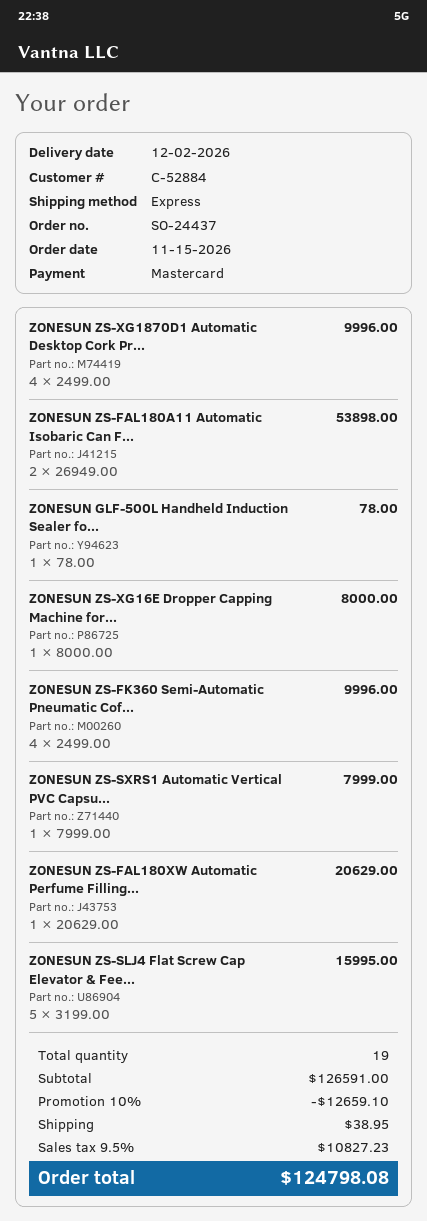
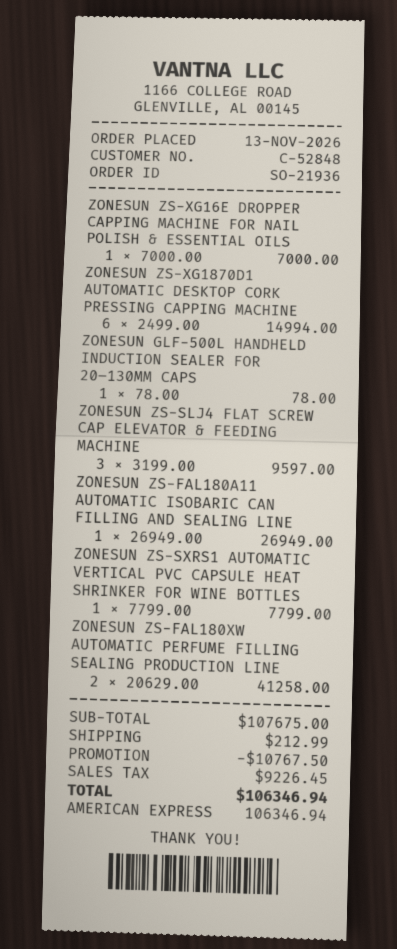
order number: SO-24437 -> SO-21936
order date: 2026-11-15 -> 2026-11-13
customer number: C-52884 -> C-52848
payment method: Mastercard -> American Express
ZONESUN ZS-XG1870D1 Automatic Desktop Cork Pr...: 4 x 2499.00 = 9996.00 -> 6 x 2499.00 = 14994.00
ZONESUN ZS-FAL180A11 Automatic Isobaric Can F...: 2 x 26949.00 = 53898.00 -> 1 x 26949.00 = 26949.00
ZONESUN ZS-XG16E Dropper Capping Machine for...: 1 x 8000.00 = 8000.00 -> 1 x 7000.00 = 7000.00
ZONESUN ZS-FK360 Semi-Automatic Pneumatic Cof...: 4 x 2499.00 = 9996.00 -> none
ZONESUN ZS-SXRS1 Automatic Vertical PVC Capsu...: 1 x 7999.00 = 7999.00 -> 1 x 7799.00 = 7799.00
ZONESUN ZS-FAL180XW Automatic Perfume Filling...: 1 x 20629.00 = 20629.00 -> 2 x 20629.00 = 41258.00
ZONESUN ZS-SLJ4 Flat Screw Cap Elevator & Fee...: 5 x 3199.00 = 15995.00 -> 3 x 3199.00 = 9597.00
subtotal: 126591.00 -> 107675.00
discount: 12659.10 -> 10767.50
shipping: 38.95 -> 212.99
tax: 10827.23 -> 9226.45
total: 124798.08 -> 106346.94

